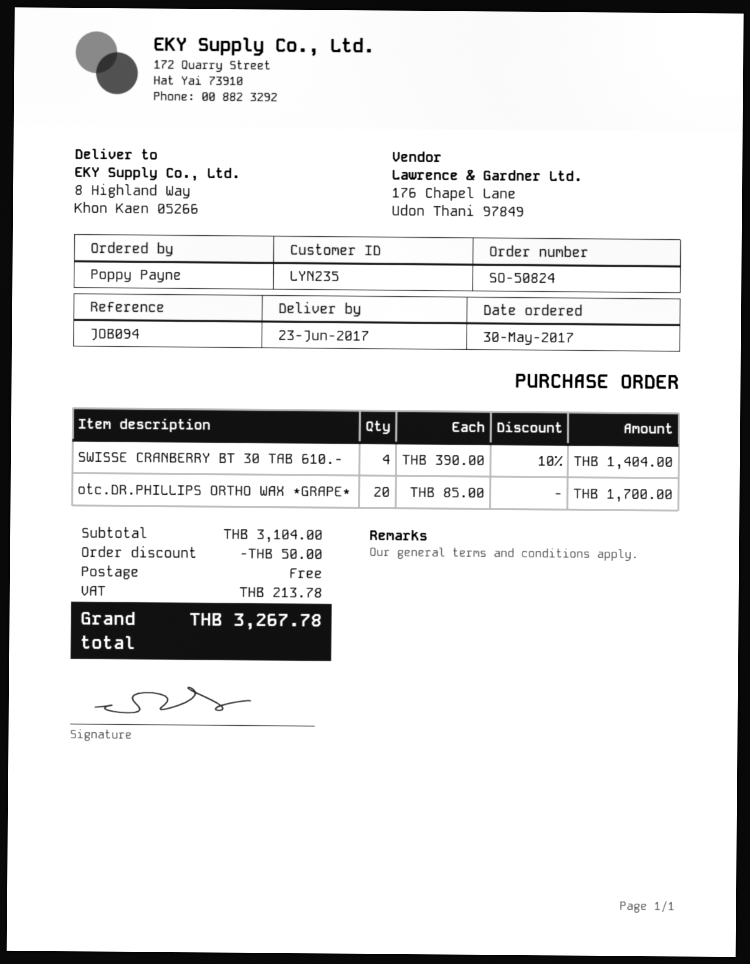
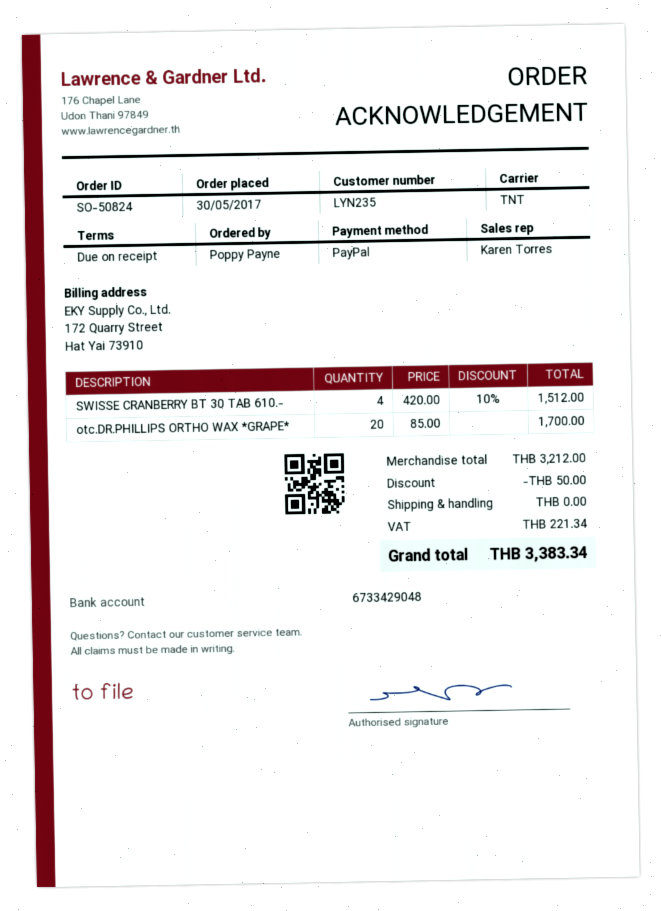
SWISSE CRANBERRY BT 30 TAB 610.-: 4 x 390.00 - 10% = 1404.00 -> 4 x 420.00 - 10% = 1512.00
subtotal: 3104.00 -> 3212.00
tax: 213.78 -> 221.34
total: 3267.78 -> 3383.34

